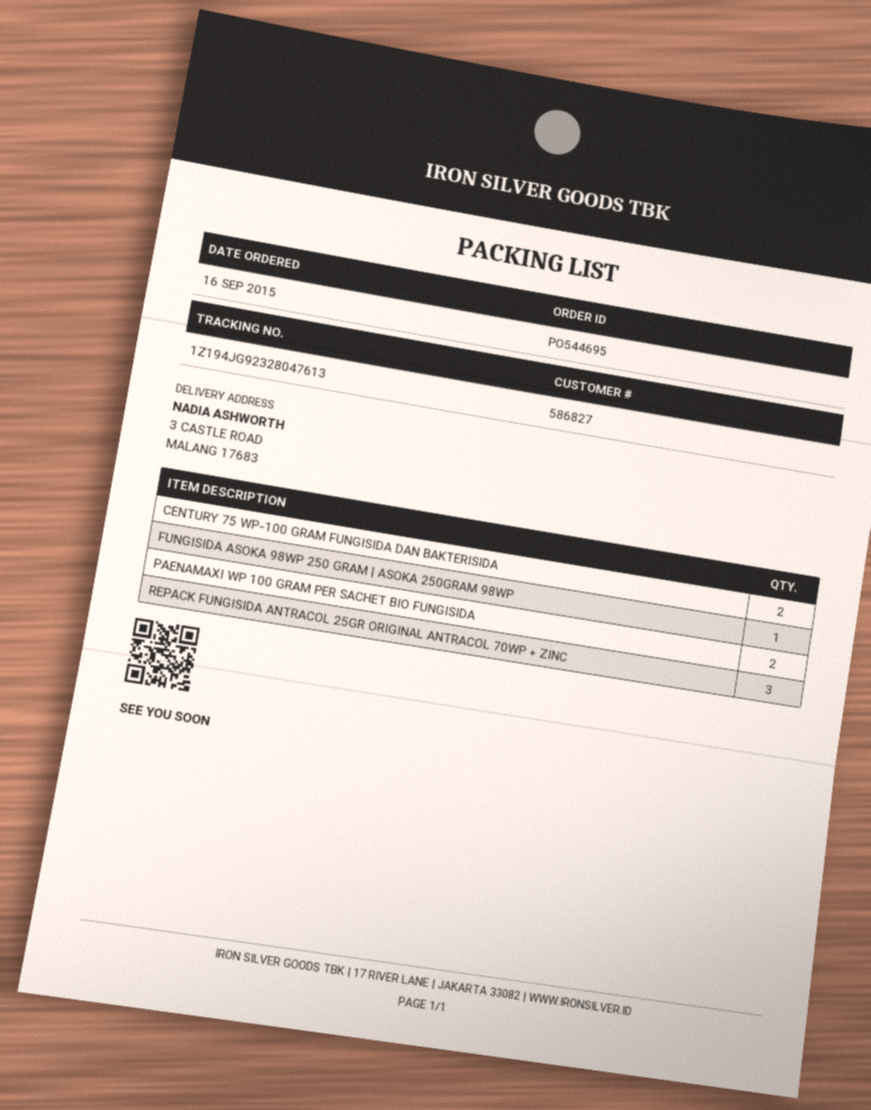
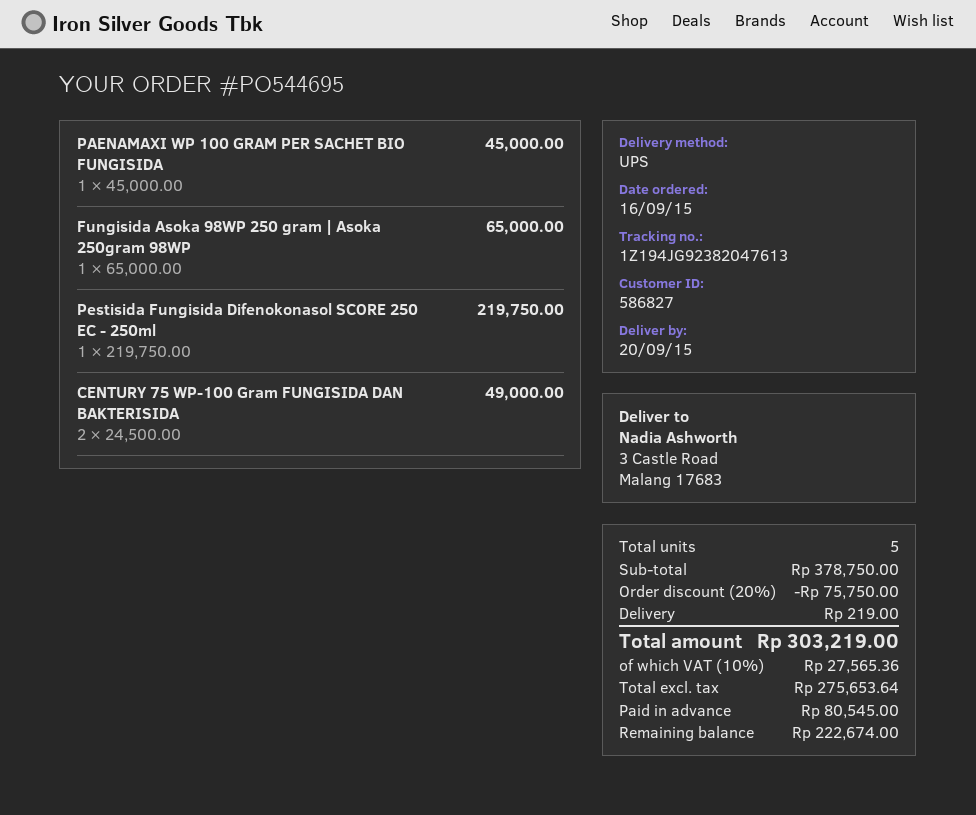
tracking number: 1Z194JG92328047613 -> 1Z194JG92382047613
PAENAMAXI WP 100 GRAM PER SACHET BIO FUNGISIDA: 2 -> 1
REPACK FUNGISIDA ANTRACOL 25GR ORIGINAL ANTRACOL 70WP + ZINC: 3 -> none
Pestisida Fungisida Difenokonasol SCORE 250 EC - 250ml: none -> 1

